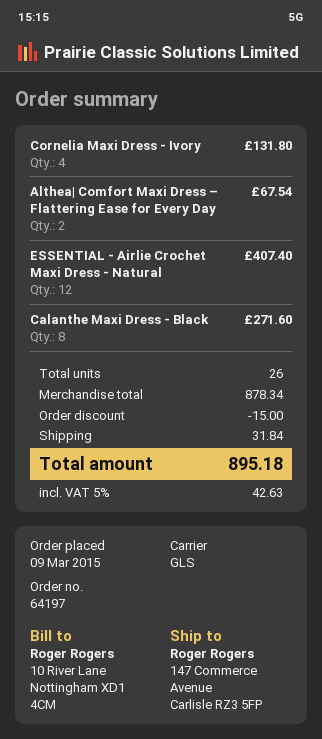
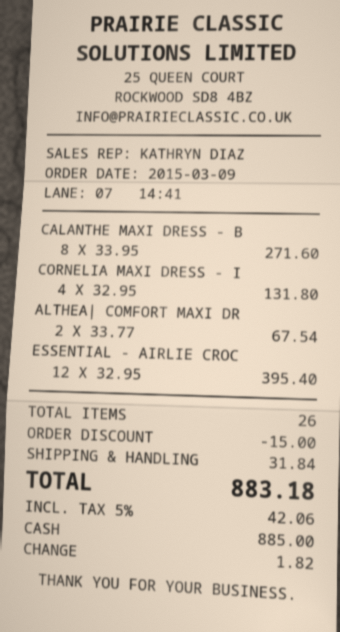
ESSENTIAL - Airlie Crochet Maxi Dress - Natural: 12 for 407.40 -> 12 for 395.40
tax: 5% = 42.63 -> 5% = 42.06
total: 895.18 -> 883.18

